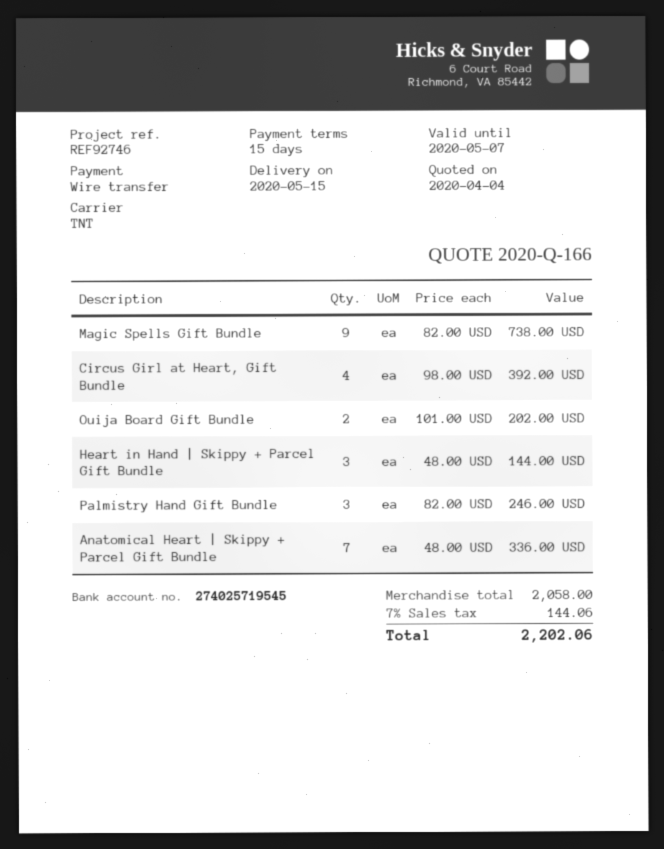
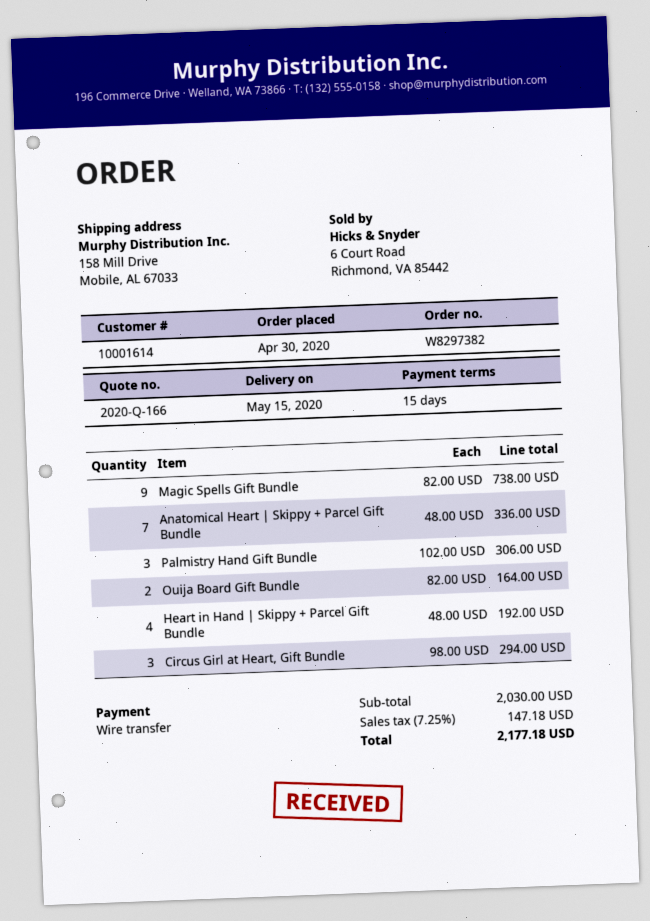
Circus Girl at Heart, Gift Bundle: 4 x 98.00 = 392.00 -> 3 x 98.00 = 294.00
Ouija Board Gift Bundle: 2 x 101.00 = 202.00 -> 2 x 82.00 = 164.00
Heart in Hand | Skippy + Parcel Gift Bundle: 3 x 48.00 = 144.00 -> 4 x 48.00 = 192.00
Palmistry Hand Gift Bundle: 3 x 82.00 = 246.00 -> 3 x 102.00 = 306.00
subtotal: 2058.00 -> 2030.00
tax: 7% = 144.06 -> 7.25% = 147.18
total: 2202.06 -> 2177.18

